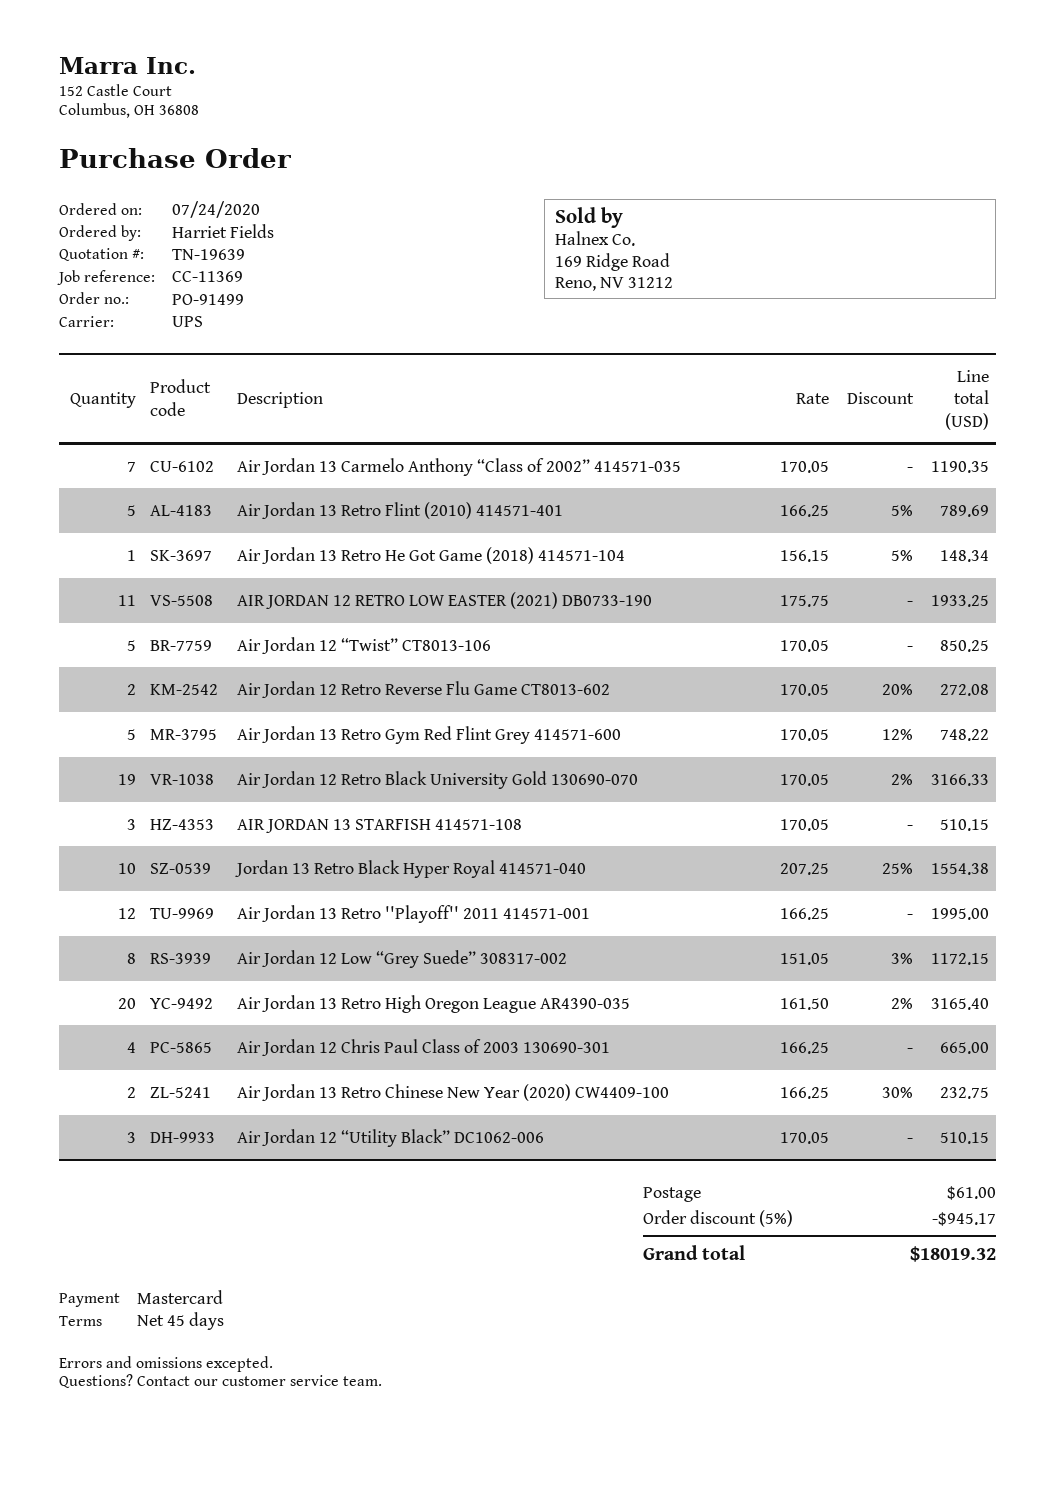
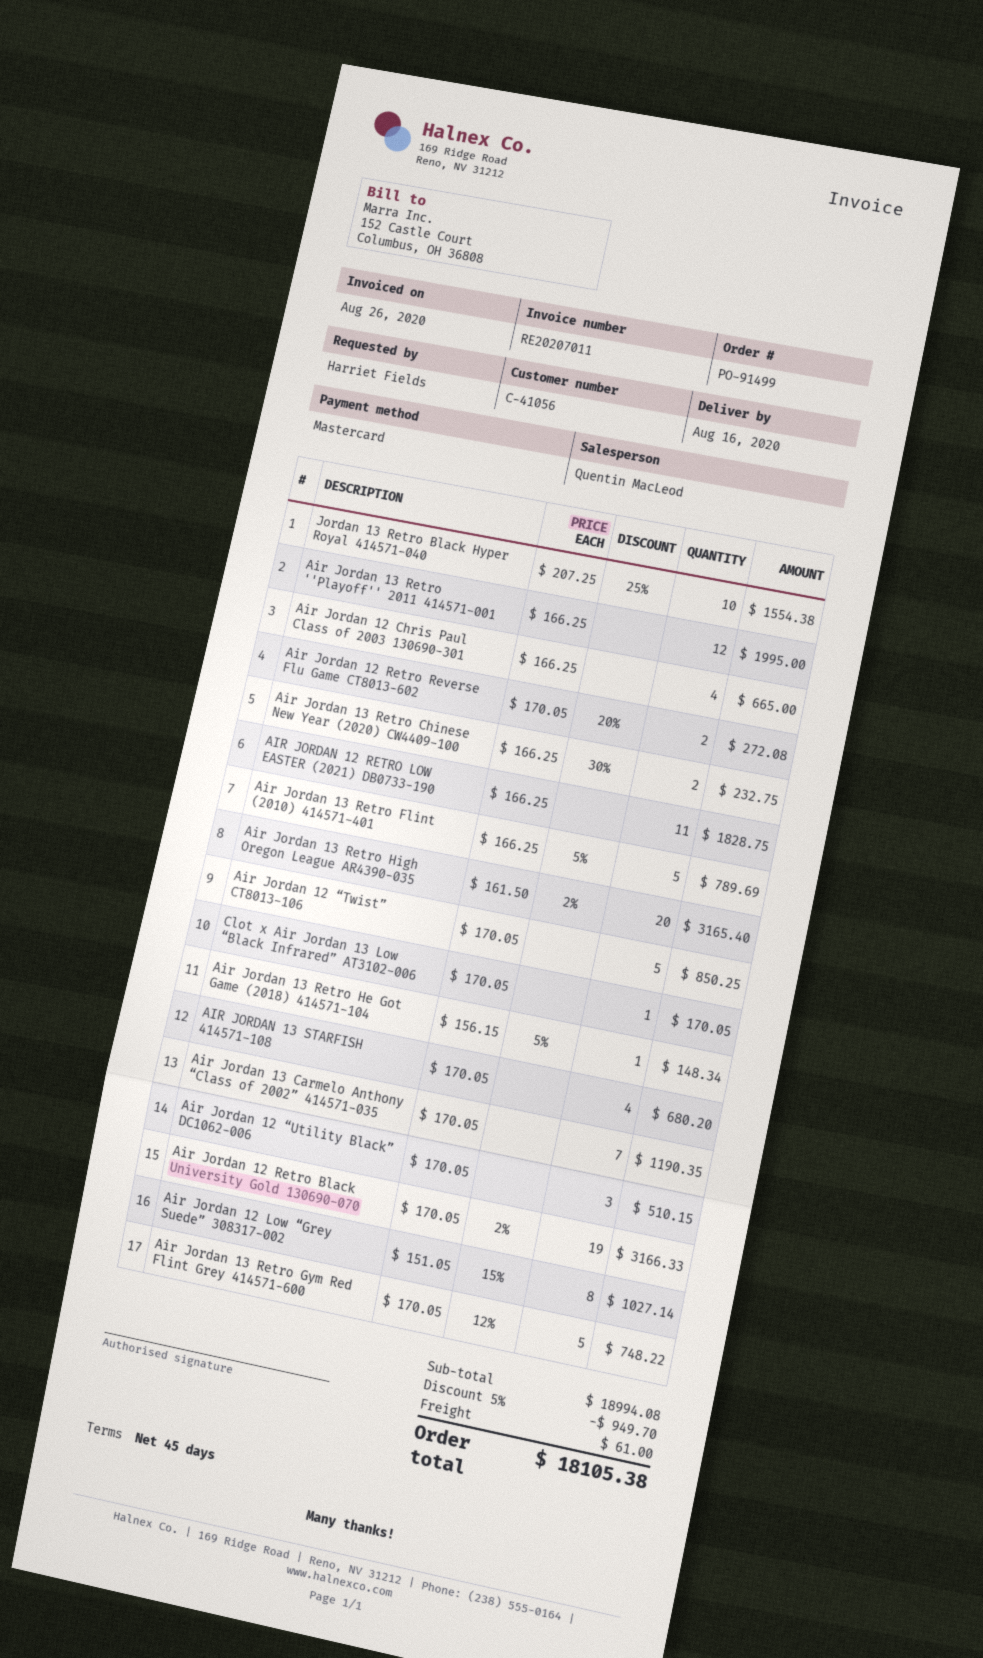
AIR JORDAN 12 RETRO LOW EASTER (2021) DB0733-190: 11 x 175.75 = 1933.25 -> 11 x 166.25 = 1828.75
AIR JORDAN 13 STARFISH 414571-108: 3 x 170.05 = 510.15 -> 4 x 170.05 = 680.20
Air Jordan 12 Low “Grey Suede” 308317-002: 8 x 151.05 - 3% = 1172.15 -> 8 x 151.05 - 15% = 1027.14
Clot x Air Jordan 13 Low “Black Infrared” AT3102-006: none -> 1 x 170.05 = 170.05
discount: 5% = 945.17 -> 5% = 949.70
total: 18019.32 -> 18105.38

